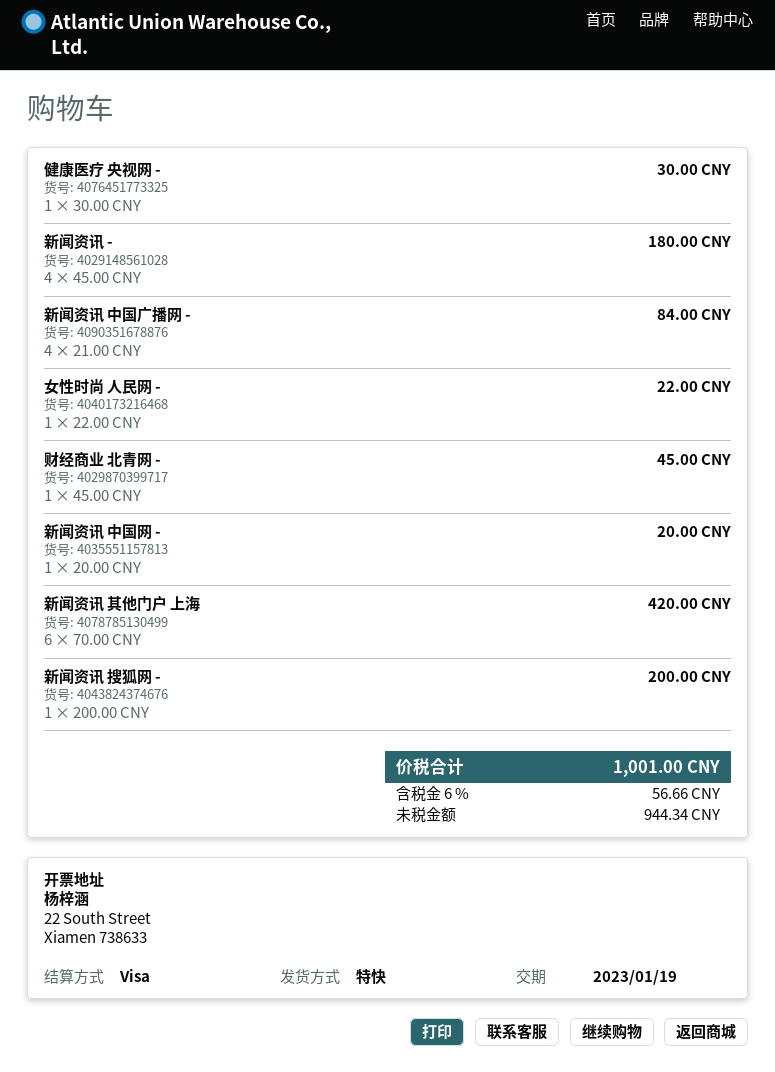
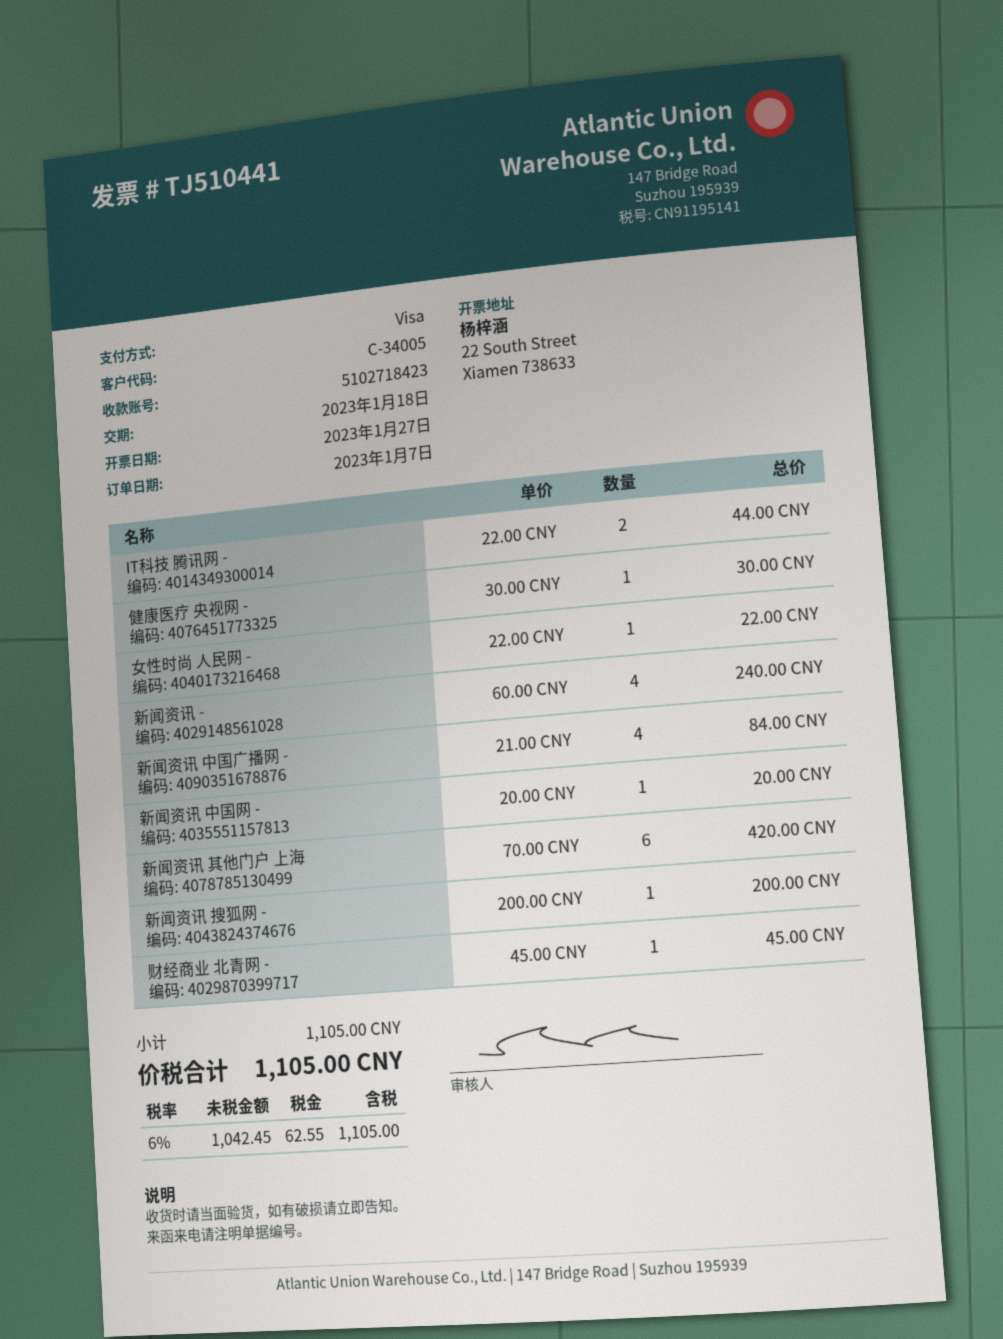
delivery date: 2023-01-19 -> 2023-01-18
新闻资讯 -: 4 x 45.00 = 180.00 -> 4 x 60.00 = 240.00
IT科技 腾讯网 -: none -> 2 x 22.00 = 44.00
net: 944.34 -> 1042.45
tax: 6% = 56.66 -> 6% = 62.55
total: 1001.00 -> 1105.00

